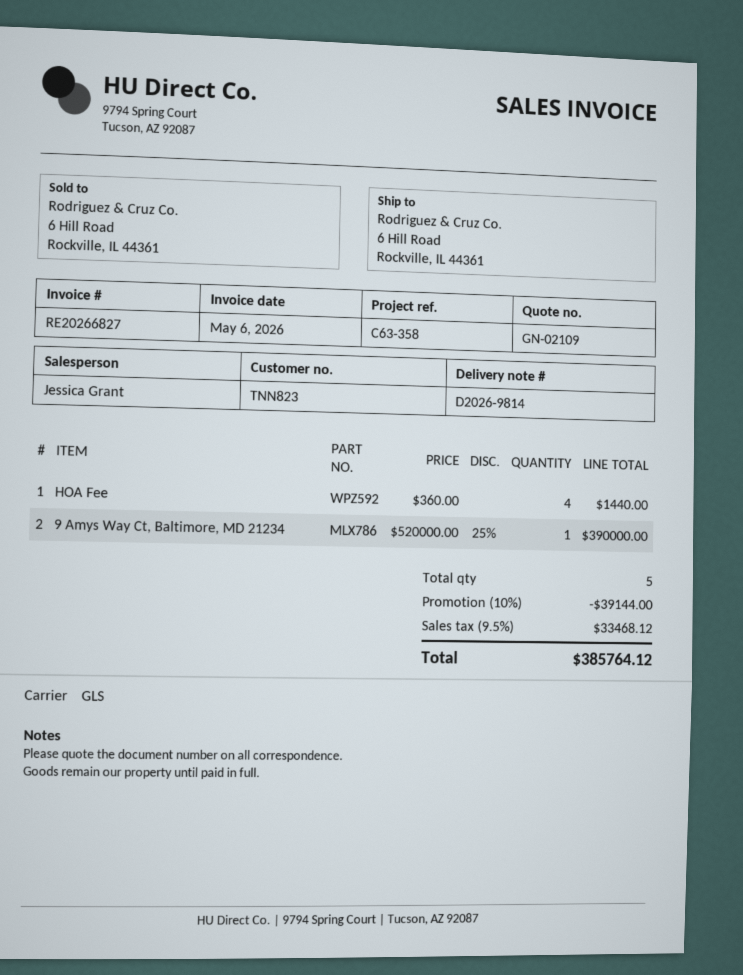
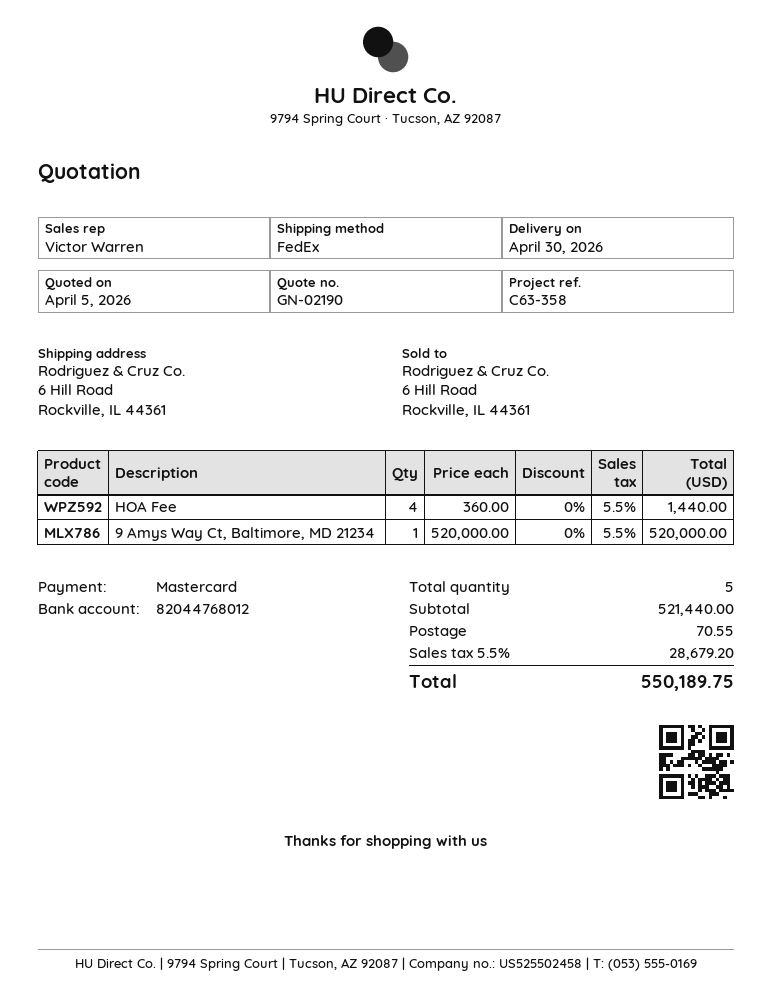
quote number: GN-02109 -> GN-02190
sales rep: Jessica Grant -> Victor Warren
shipping method: GLS -> FedEx
9 Amys Way Ct, Baltimore, MD 21234: 1 x 520000.00 - 25% = 390000.00 -> 1 x 520000.00 = 520000.00
discount: 10% = 39144.00 -> none
shipping: none -> 70.55
tax: 9.5% = 33468.12 -> 5.5% = 28679.20
total: 385764.12 -> 550189.75

